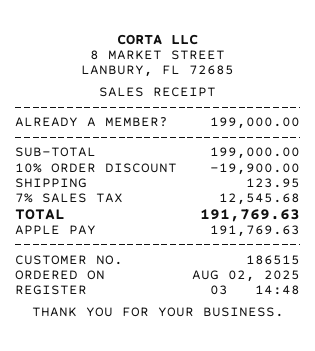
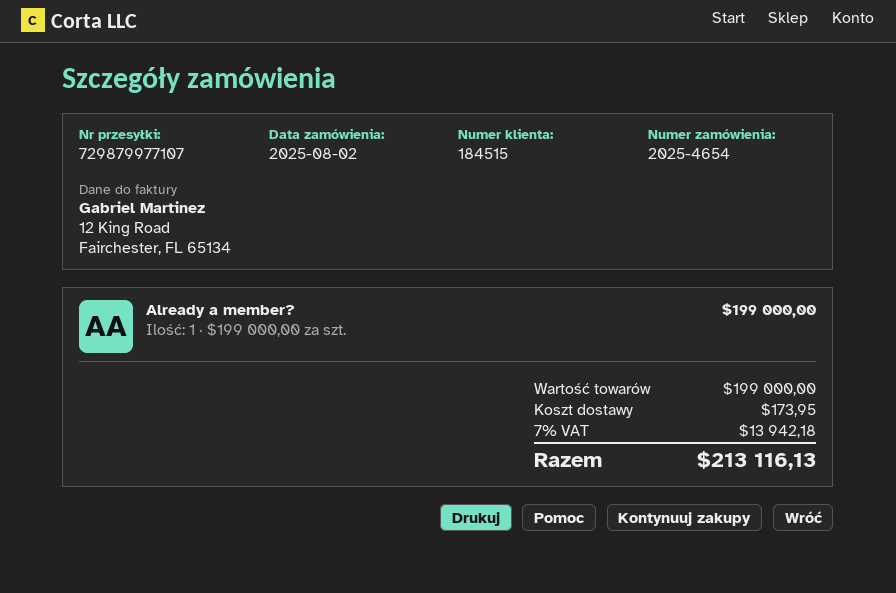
customer number: 186515 -> 184515
discount: 10% = 19900.00 -> none
shipping: 123.95 -> 173.95
tax: 7% = 12545.68 -> 7% = 13942.18
total: 191769.63 -> 213116.13

